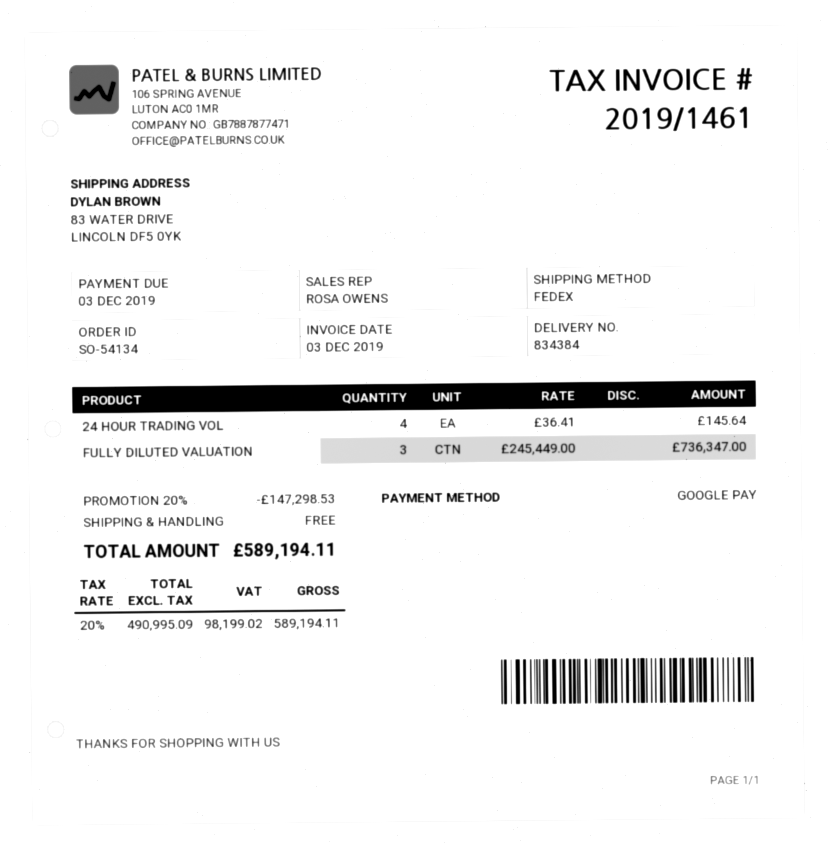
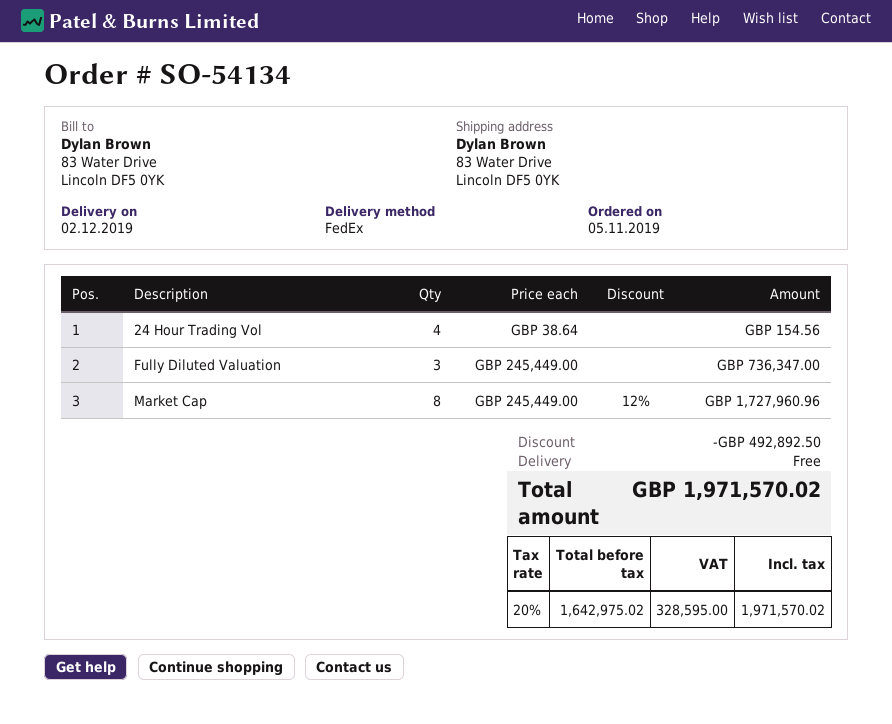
24 HOUR TRADING VOL: 4 x 36.41 = 145.64 -> 4 x 38.64 = 154.56
Market Cap: none -> 8 x 245449.00 - 12% = 1727960.96
discount: 147298.53 -> 492892.50
net: 490995.09 -> 1642975.02
tax: 20% = 98199.02 -> 20% = 328595.00
total: 589194.11 -> 1971570.02

